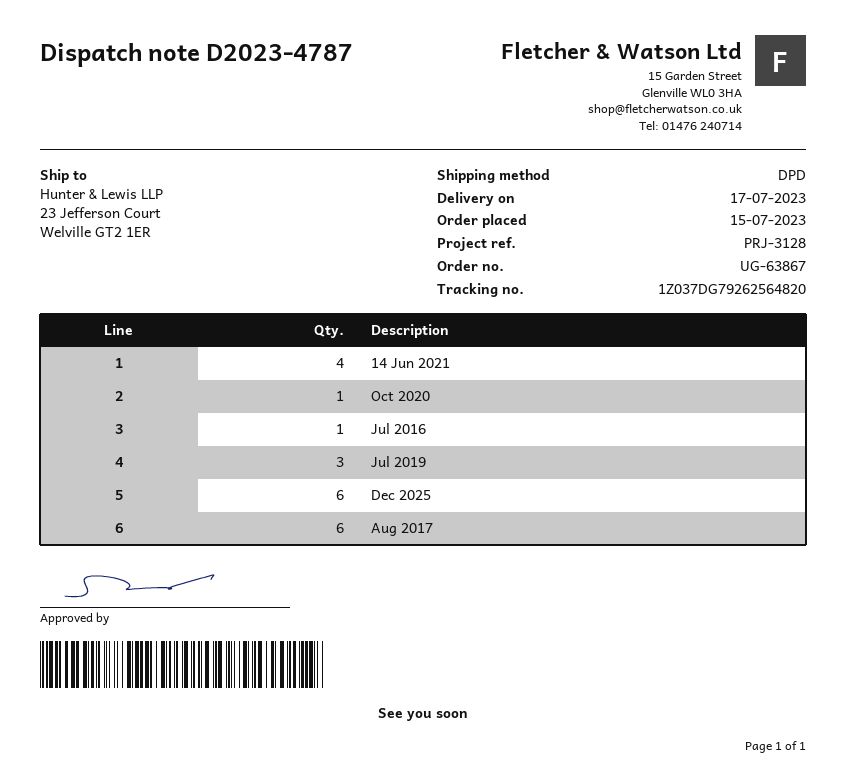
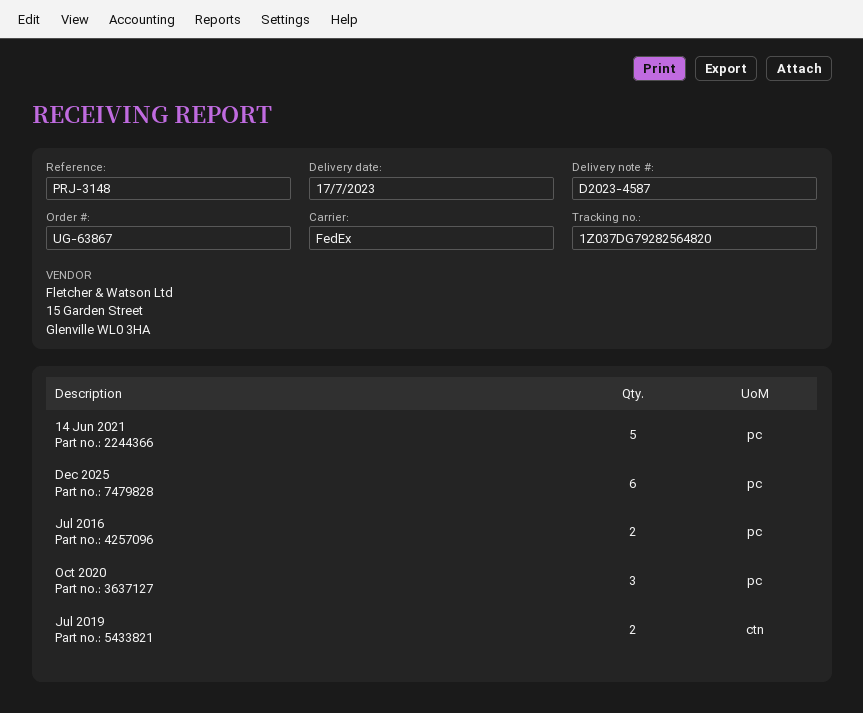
delivery note number: D2023-4787 -> D2023-4587
reference: PRJ-3128 -> PRJ-3148
shipping method: DPD -> FedEx
tracking number: 1Z037DG79262564820 -> 1Z037DG79282564820
14 Jun 2021: 4 -> 5
Oct 2020: 1 -> 3
Jul 2016: 1 -> 2
Jul 2019: 3 -> 2
Aug 2017: 6 -> none

